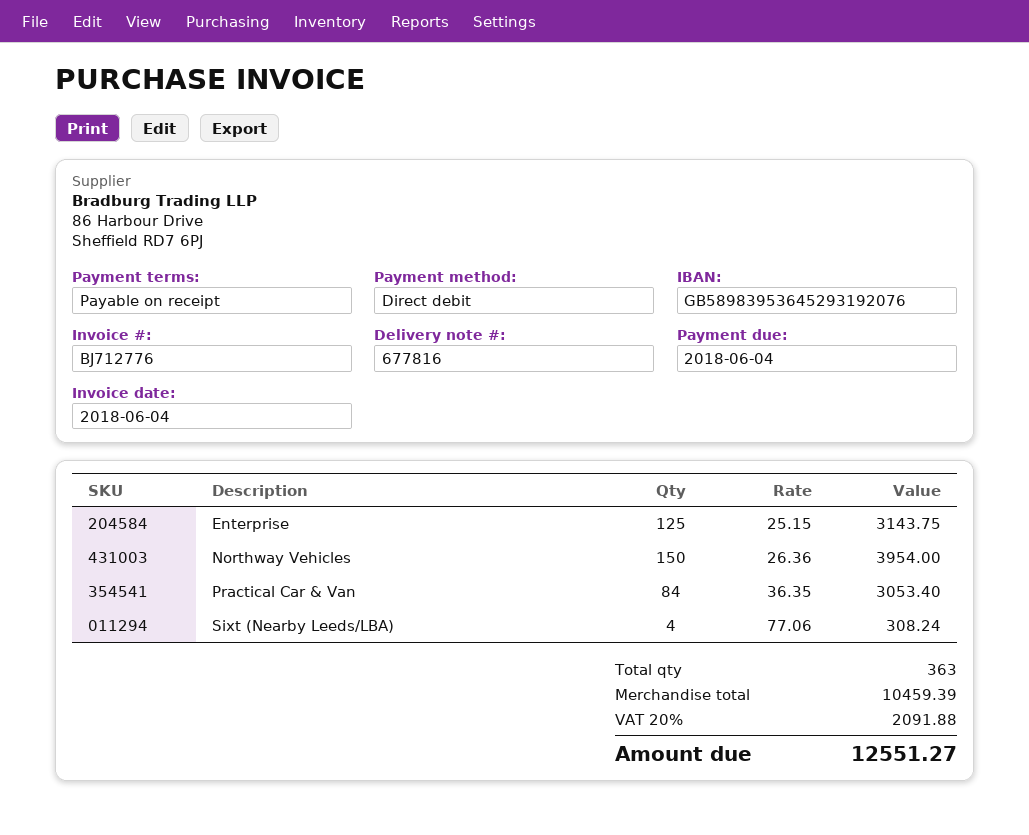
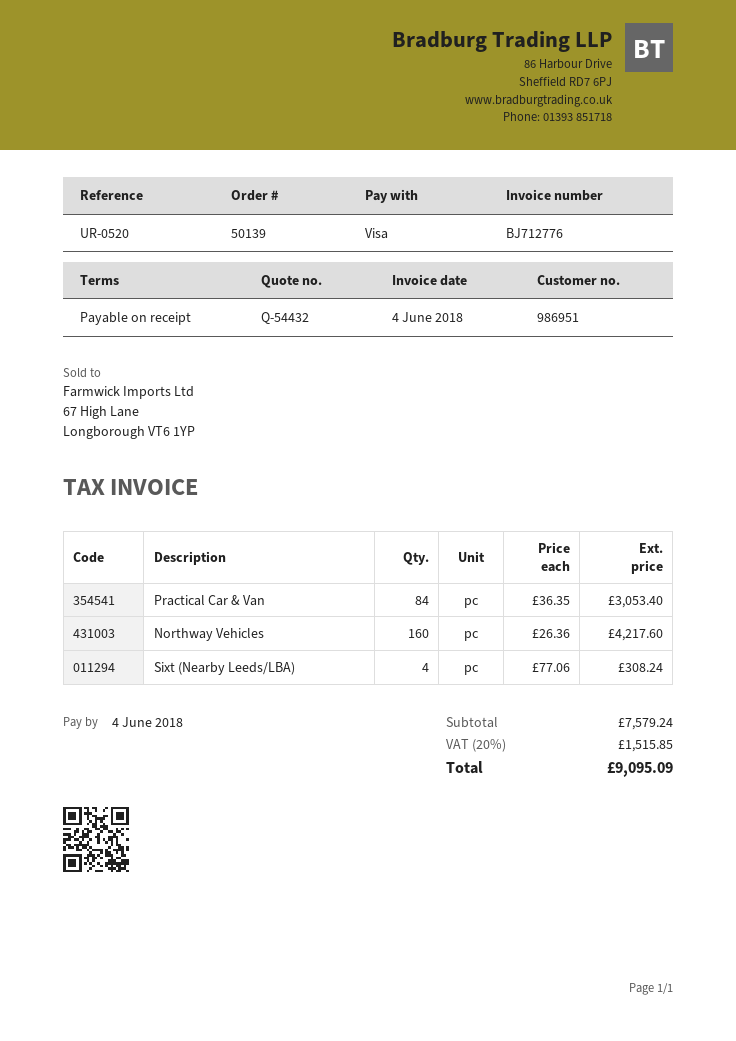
payment method: direct debit -> Visa
Enterprise: 125 x 25.15 = 3143.75 -> none
Northway Vehicles: 150 x 26.36 = 3954.00 -> 160 x 26.36 = 4217.60
subtotal: 10459.39 -> 7579.24
tax: 20% = 2091.88 -> 20% = 1515.85
total: 12551.27 -> 9095.09

